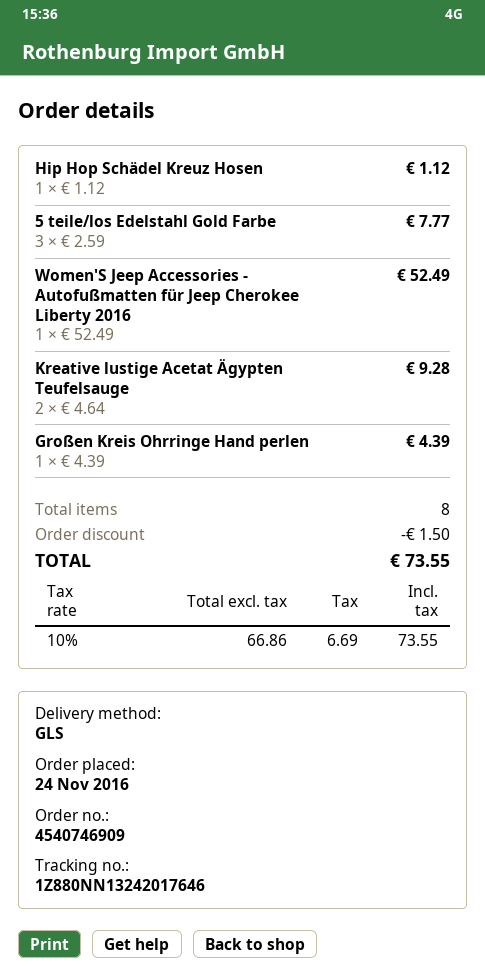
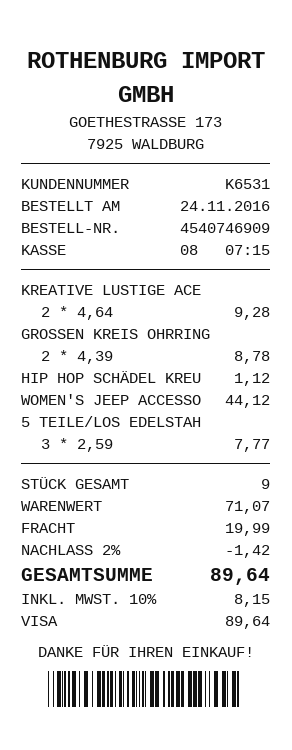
Women'S Jeep Accessories - Autofußmatten für Jeep Cherokee Liberty 2016: 1 x 52.49 = 52.49 -> 1 x 44.12 = 44.12
Großen Kreis Ohrringe Hand perlen: 1 x 4.39 = 4.39 -> 2 x 4.39 = 8.78
total quantity: 8 -> 9
discount: 1.50 -> 1.42
shipping: none -> 19.99
tax: 10% = 6.69 -> 10% = 8.15
total: 73.55 -> 89.64

